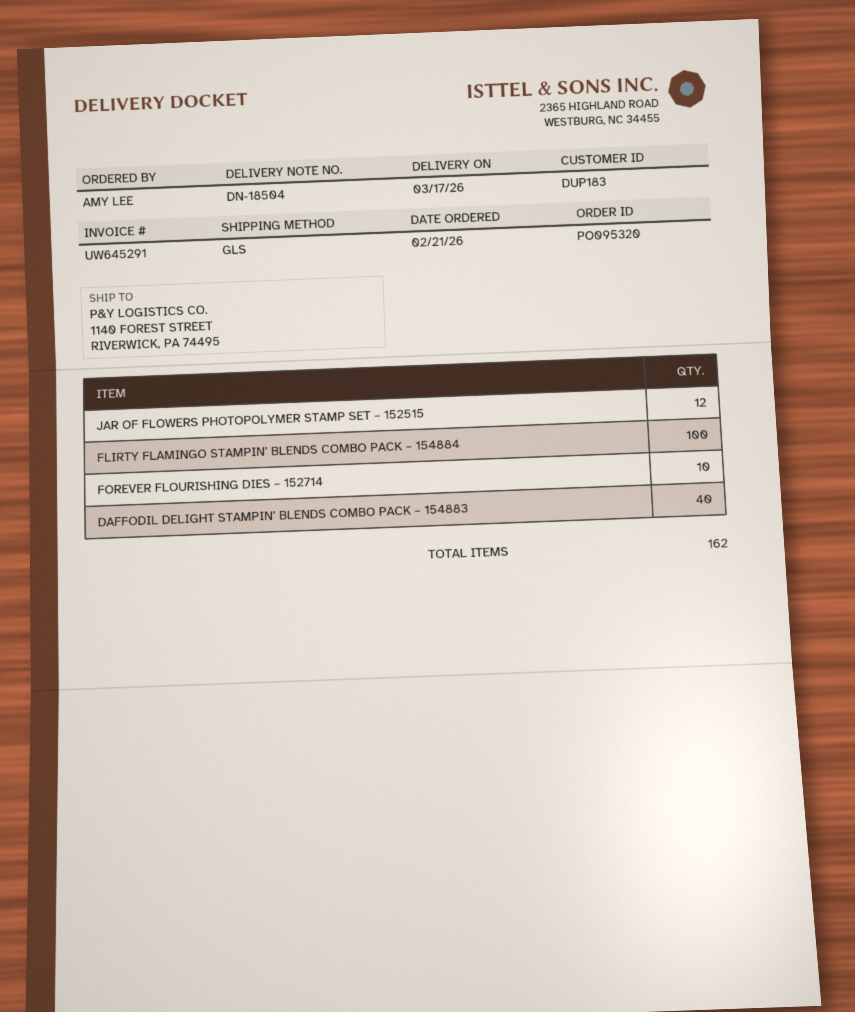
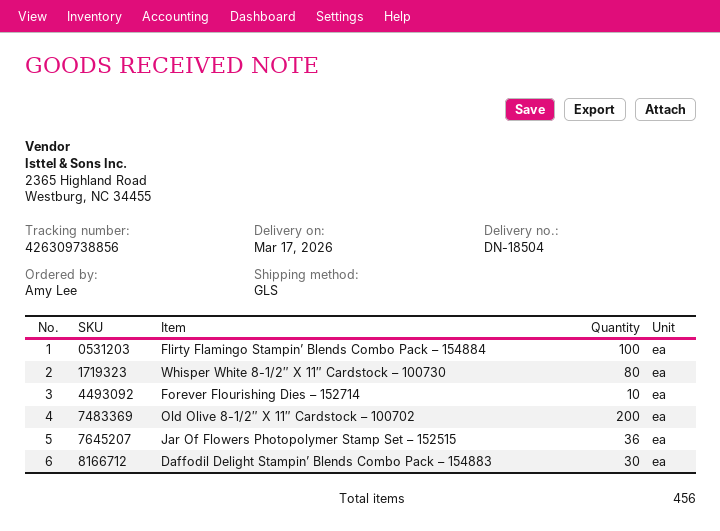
JAR OF FLOWERS PHOTOPOLYMER STAMP SET – 152515: 12 -> 36
DAFFODIL DELIGHT STAMPIN’ BLENDS COMBO PACK – 154883: 40 -> 30
Whisper White 8-1/2″ X 11″ Cardstock – 100730: none -> 80
Old Olive 8-1/2″ X 11″ Cardstock – 100702: none -> 200
total quantity: 162 -> 456

